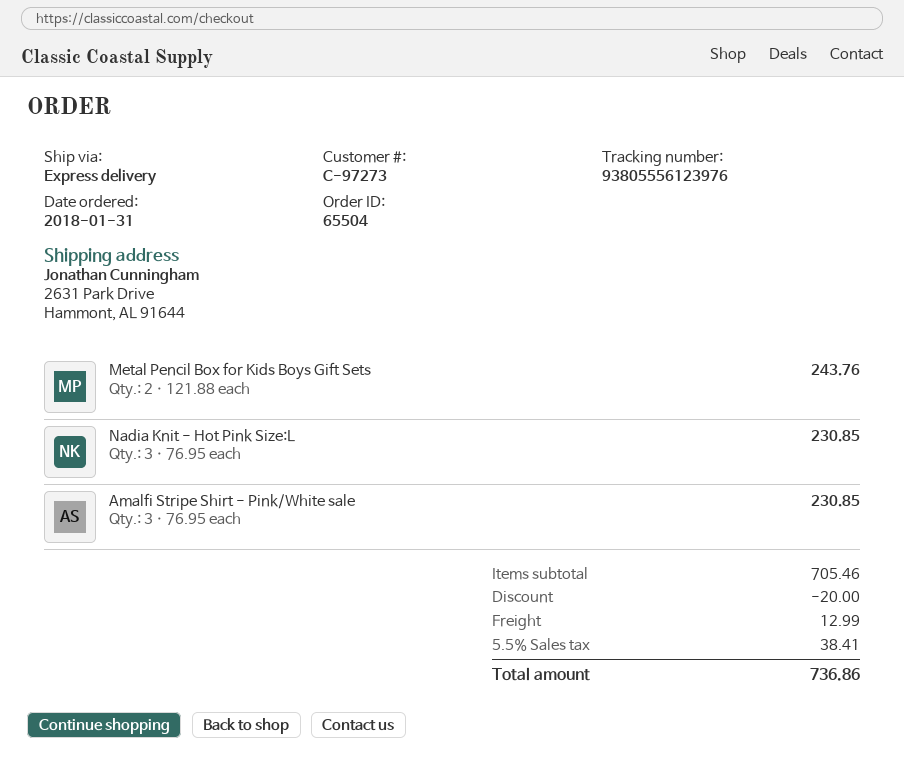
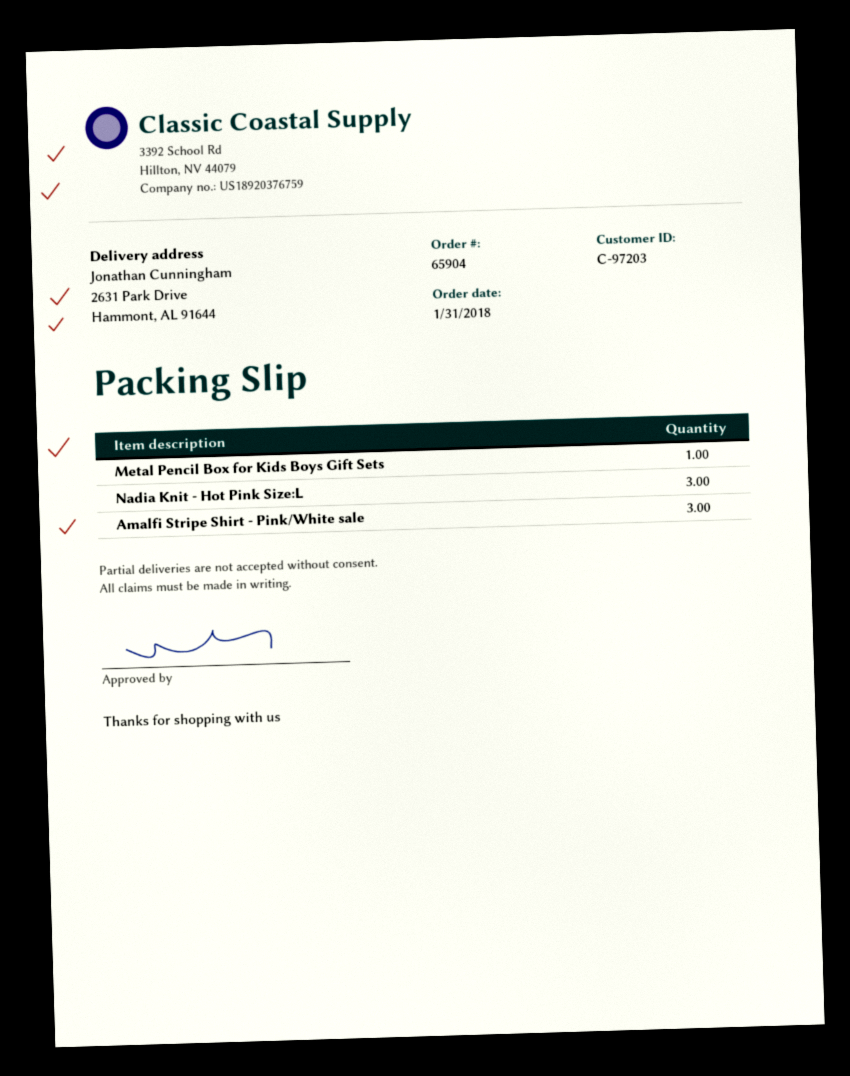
order number: 65504 -> 65904
customer number: C-97273 -> C-97203
Metal Pencil Box for Kids Boys Gift Sets: 2 -> 1

